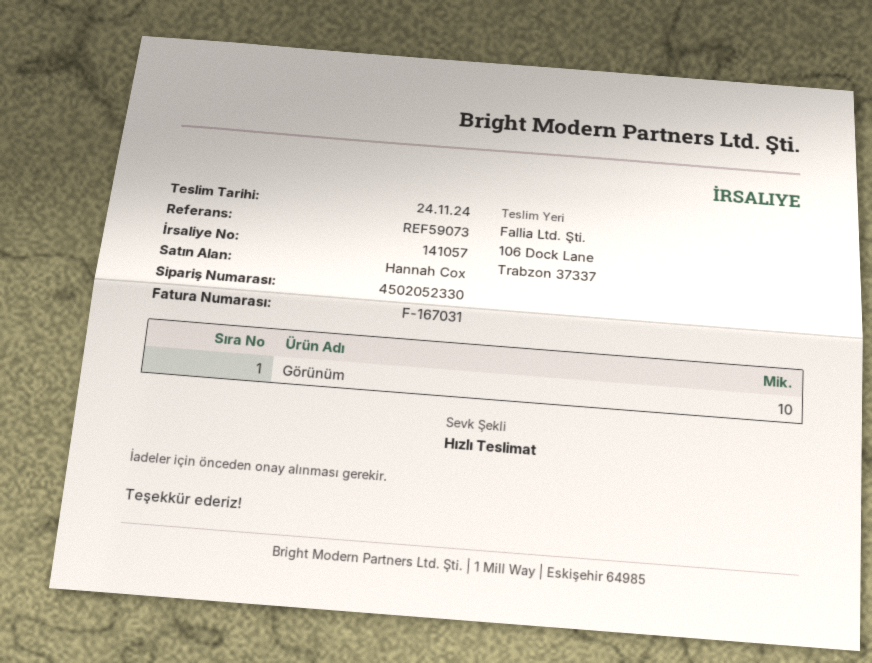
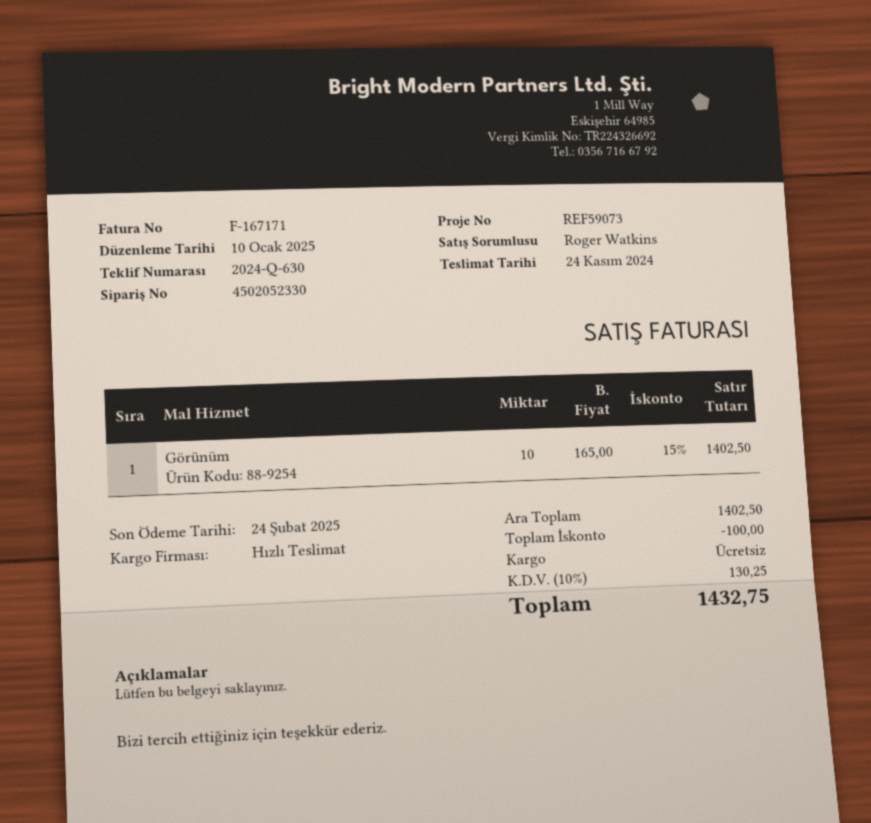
invoice number: F-167031 -> F-167171

